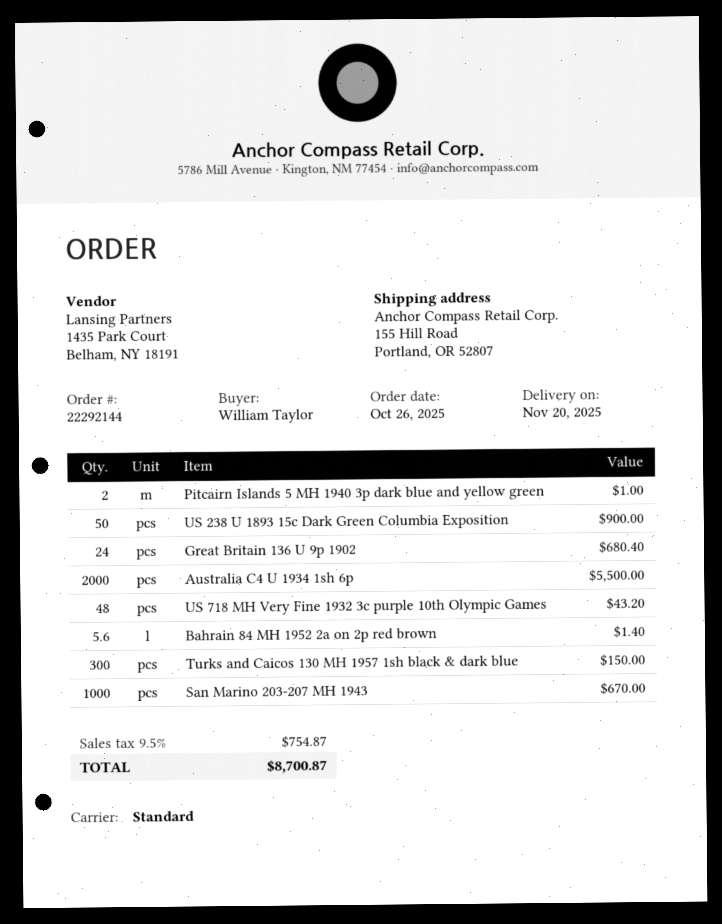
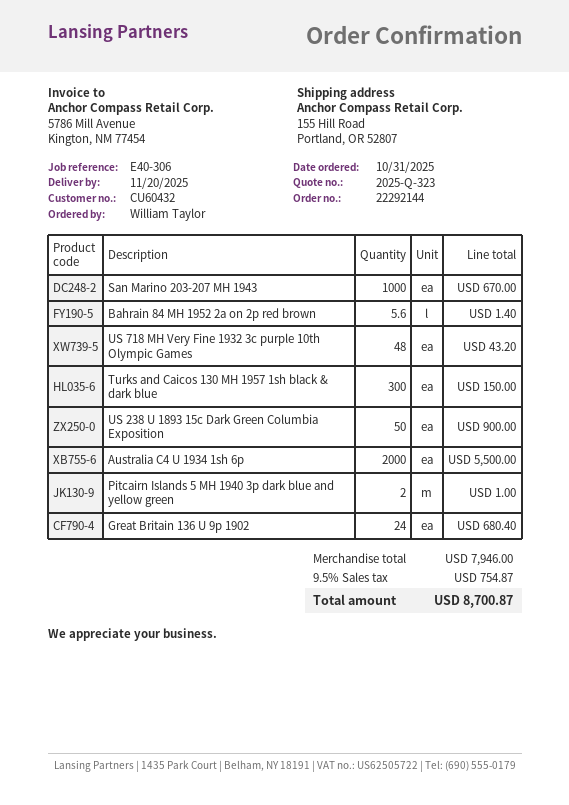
order date: 2025-10-26 -> 2025-10-31

